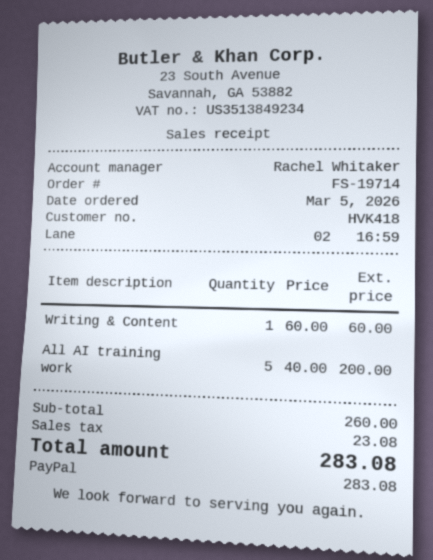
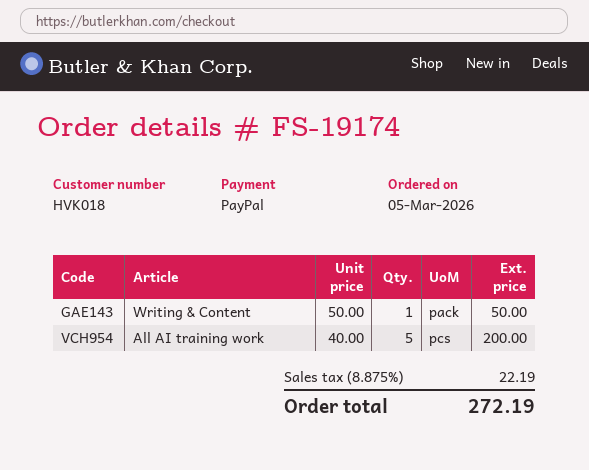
order number: FS-19714 -> FS-19174
customer number: HVK418 -> HVK018
Writing & Content: 1 x 60.00 = 60.00 -> 1 x 50.00 = 50.00
tax: 23.08 -> 22.19
total: 283.08 -> 272.19

